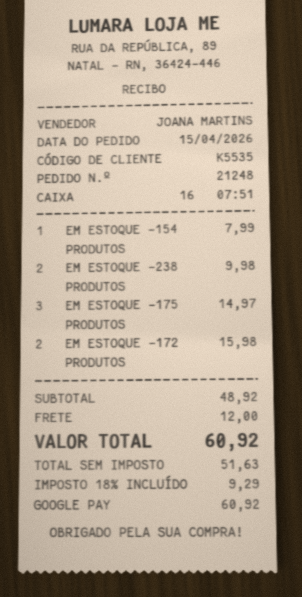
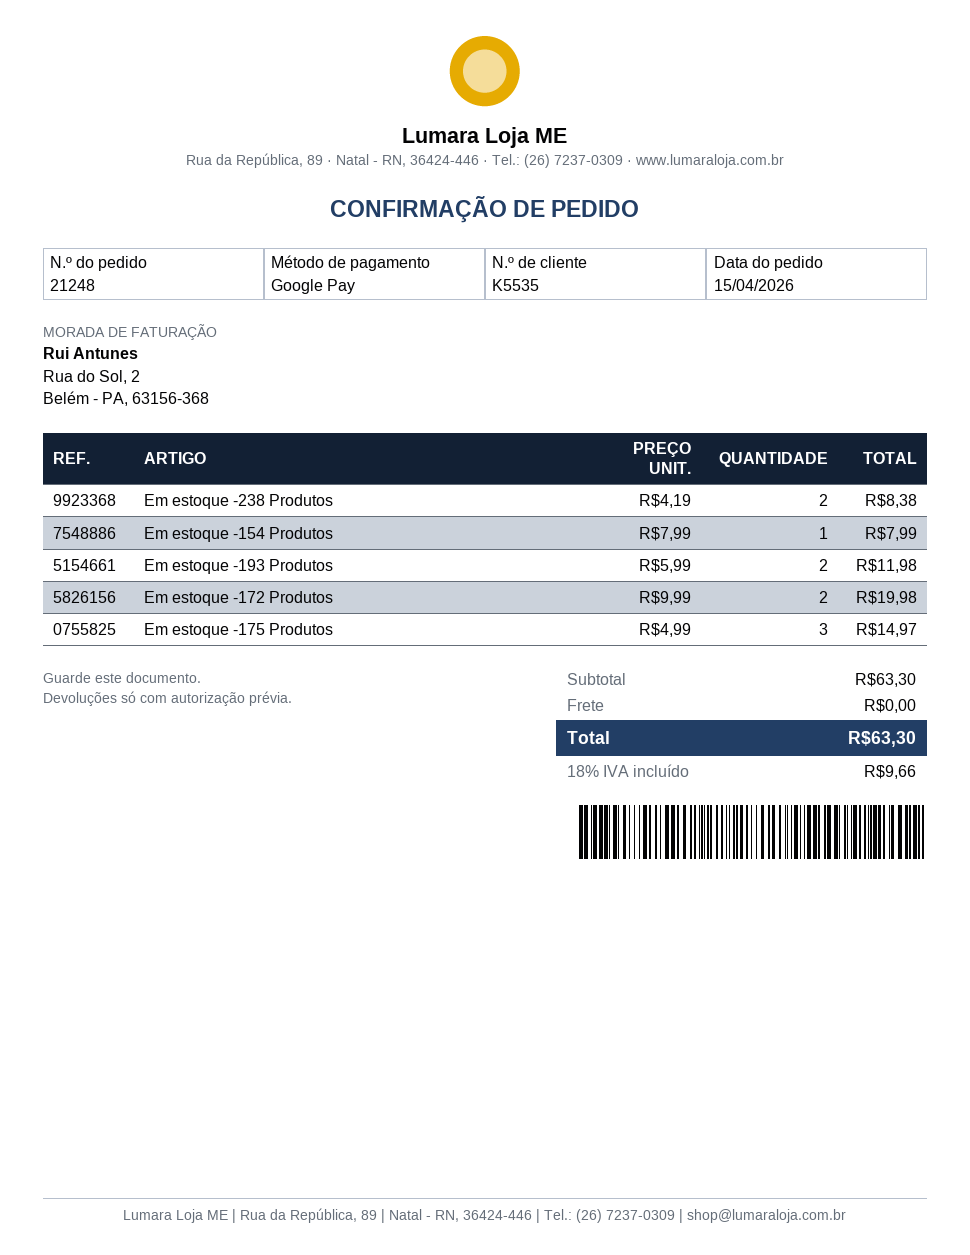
EM ESTOQUE -238 PRODUTOS: 2 for 9.98 -> 2 for 8.38
EM ESTOQUE -172 PRODUTOS: 2 for 15.98 -> 2 for 19.98
Em estoque -193 Produtos: none -> 2 for 11.98
subtotal: 48.92 -> 63.30
shipping: 12.00 -> 0.00
tax: 18% = 9.29 -> 18% = 9.66
total: 60.92 -> 63.30

